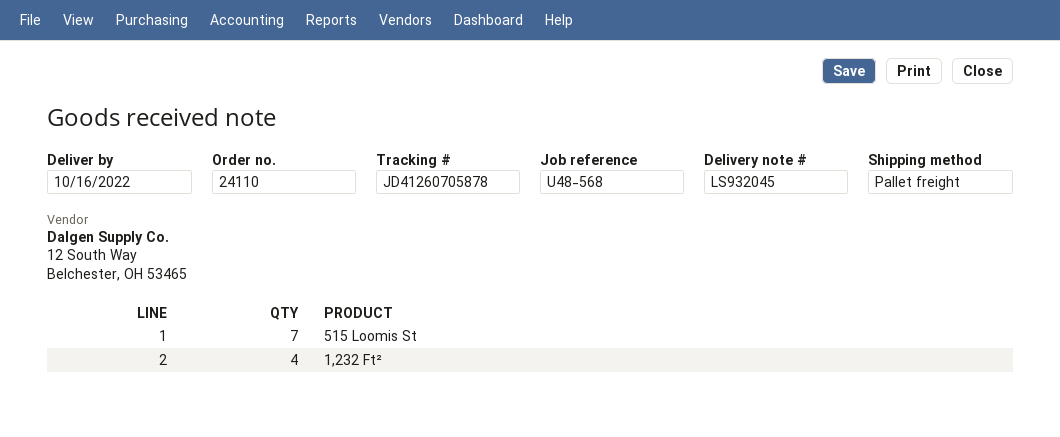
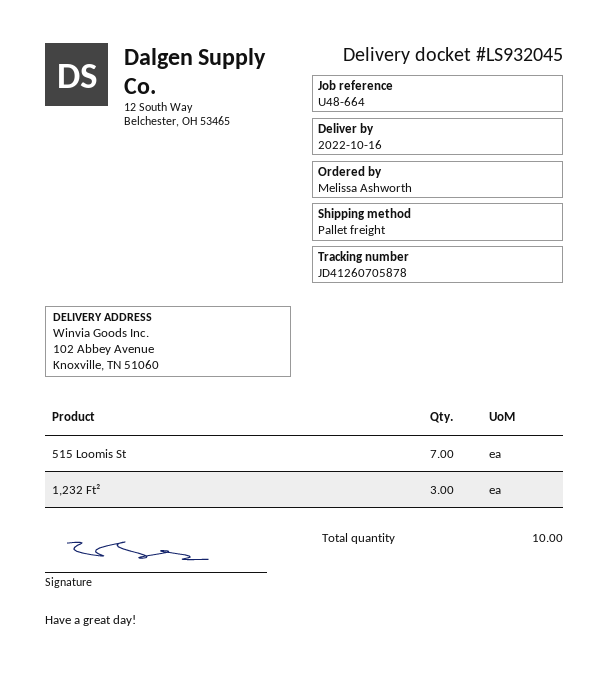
reference: U48-568 -> U48-664
1,232 Ft²: 4 -> 3

